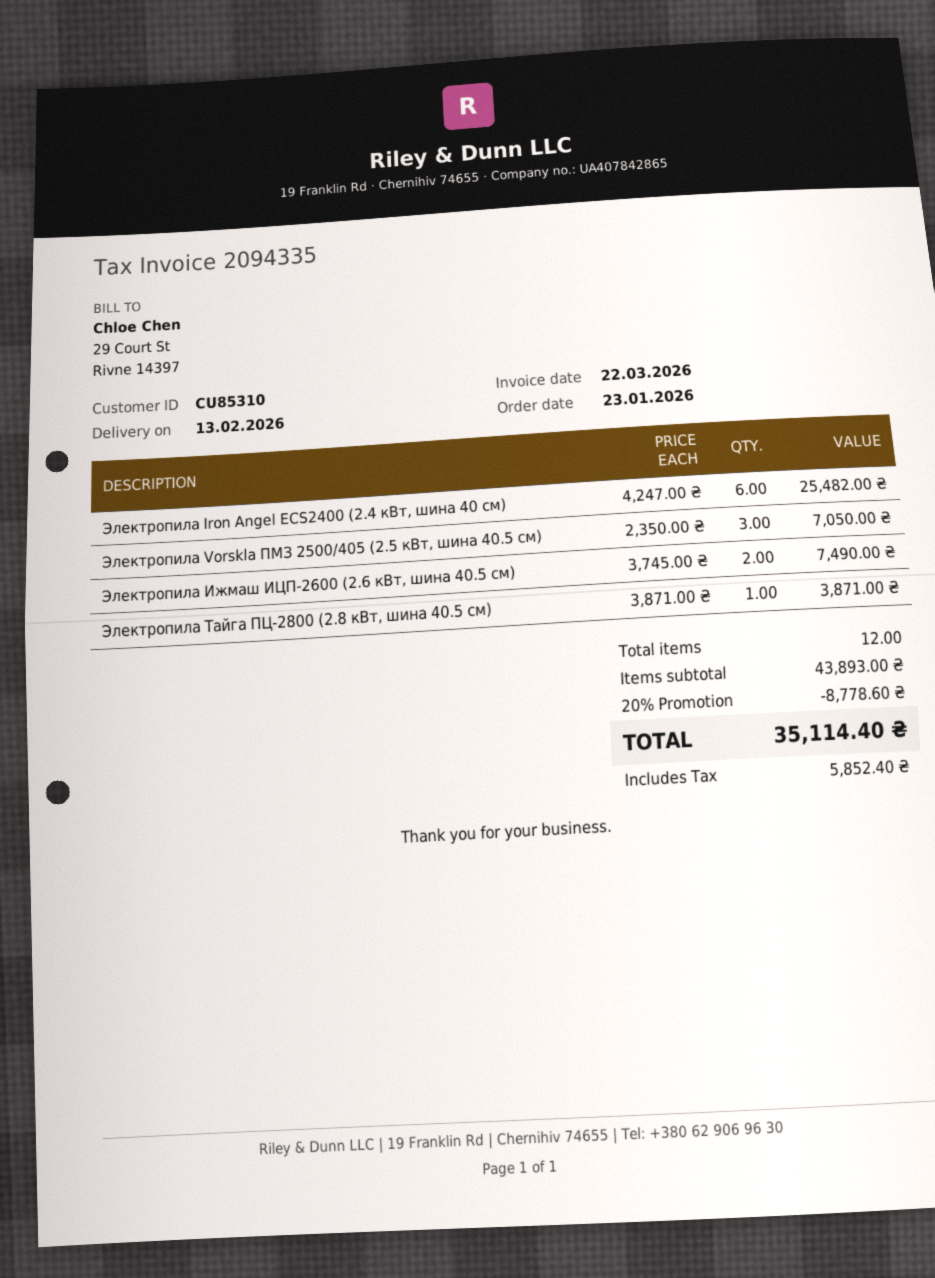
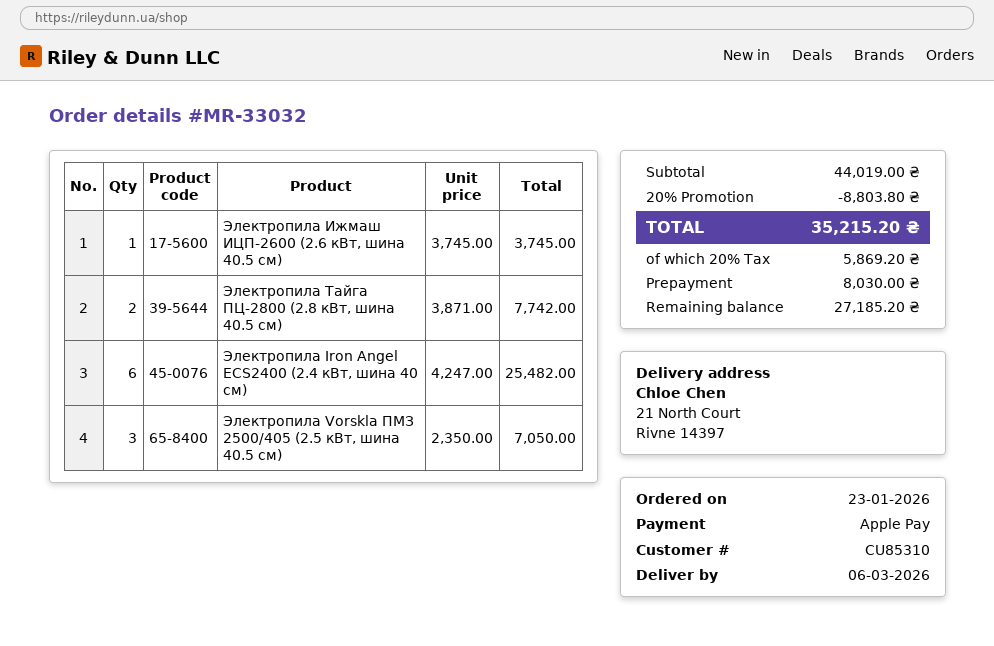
delivery date: 2026-02-13 -> 2026-03-06
Электропила Ижмаш ИЦП-2600 (2.6 кВт, шина 40.5 см): 2 x 3745.00 = 7490.00 -> 1 x 3745.00 = 3745.00
Электропила Тайга ПЦ-2800 (2.8 кВт, шина 40.5 см): 1 x 3871.00 = 3871.00 -> 2 x 3871.00 = 7742.00
subtotal: 43893.00 -> 44019.00
discount: 20% = 8778.60 -> 20% = 8803.80
tax: 5852.40 -> 5869.20
total: 35114.40 -> 35215.20

